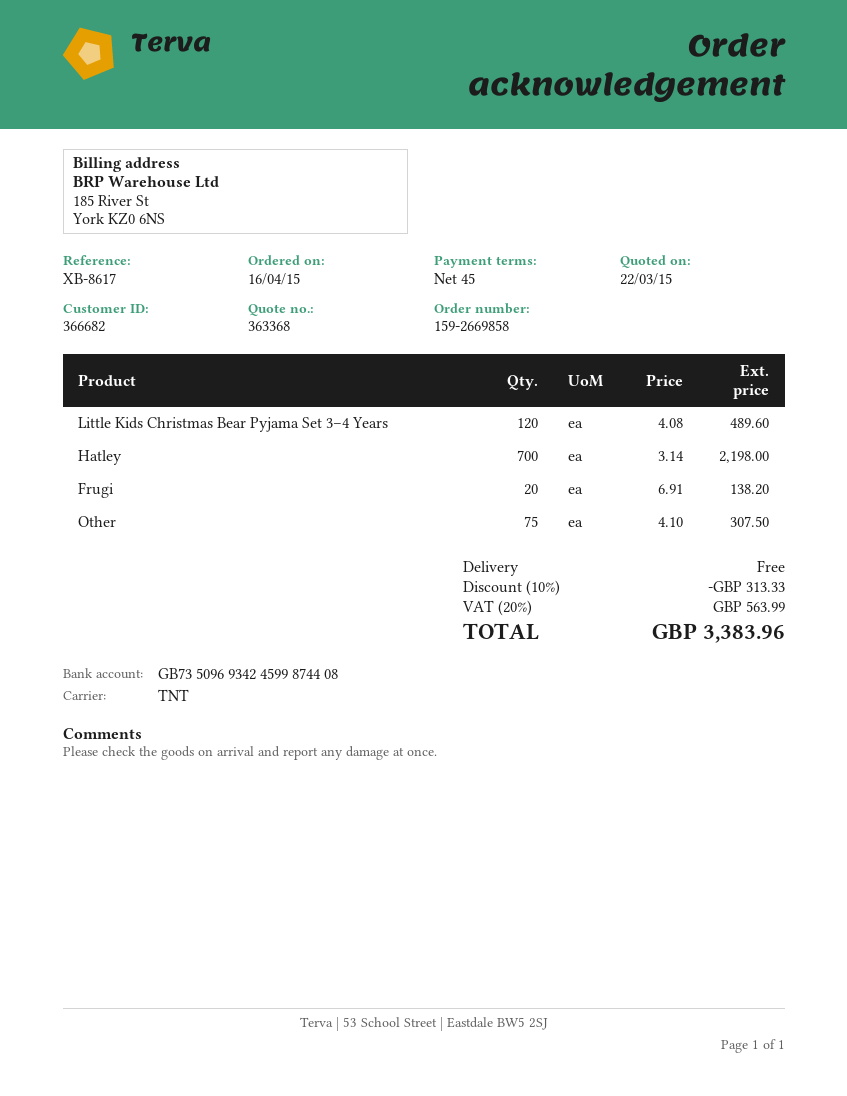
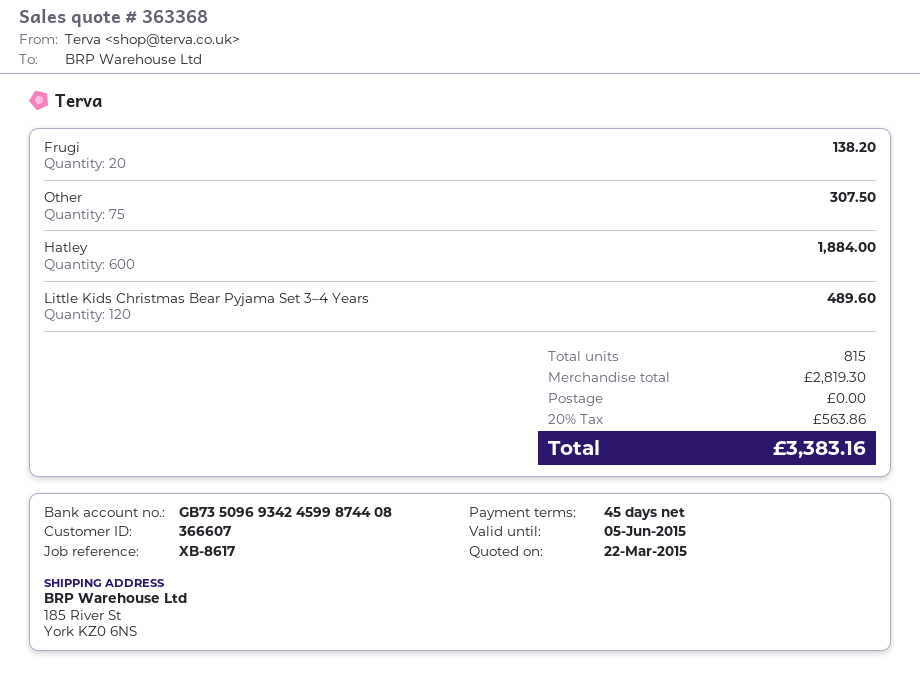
customer number: 366682 -> 366607
Hatley: 700 for 2198.00 -> 600 for 1884.00
discount: 10% = 313.33 -> none
tax: 20% = 563.99 -> 20% = 563.86
total: 3383.96 -> 3383.16

